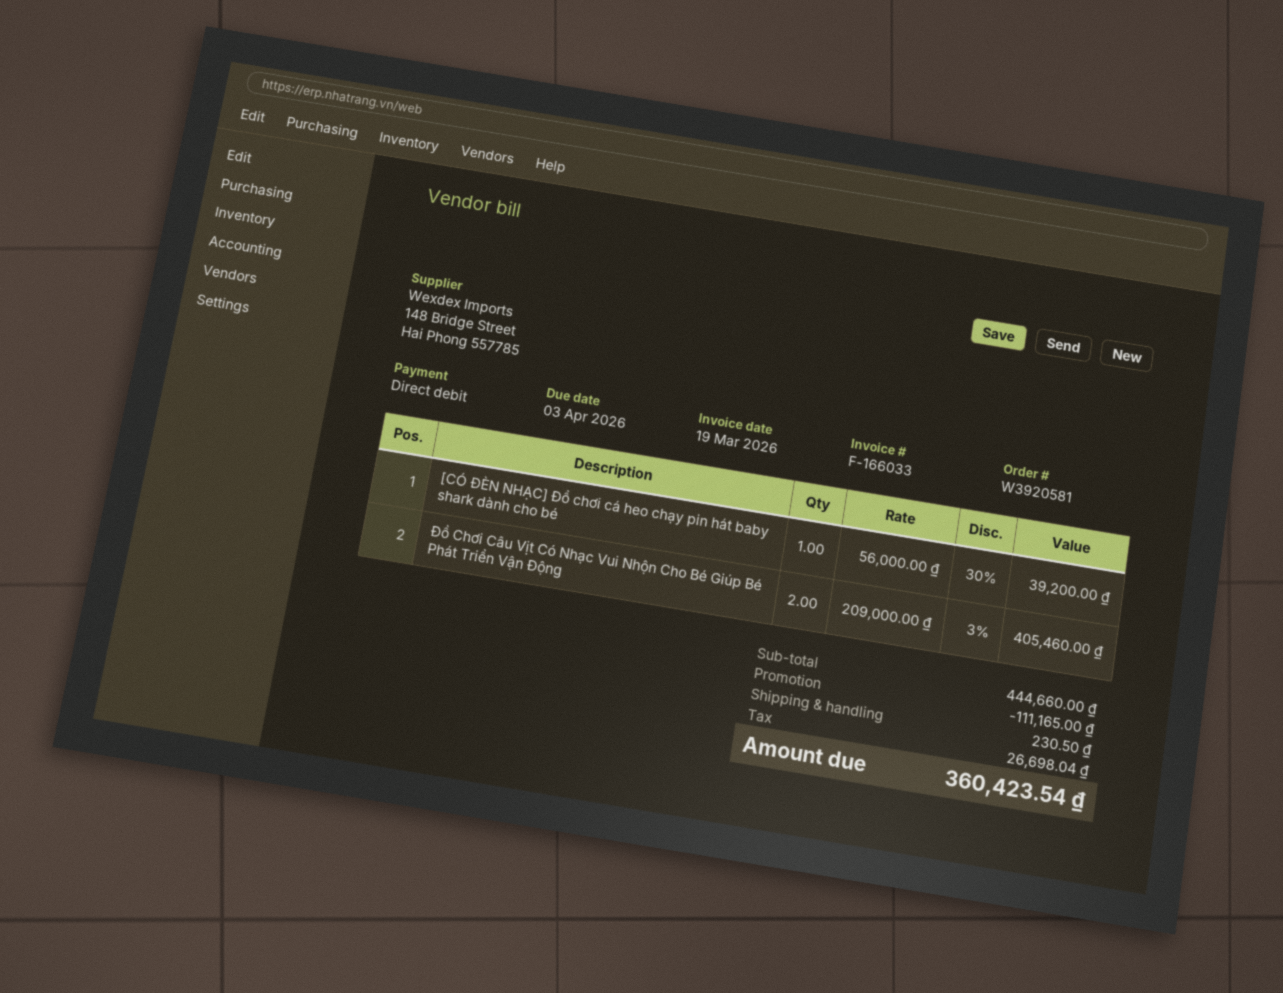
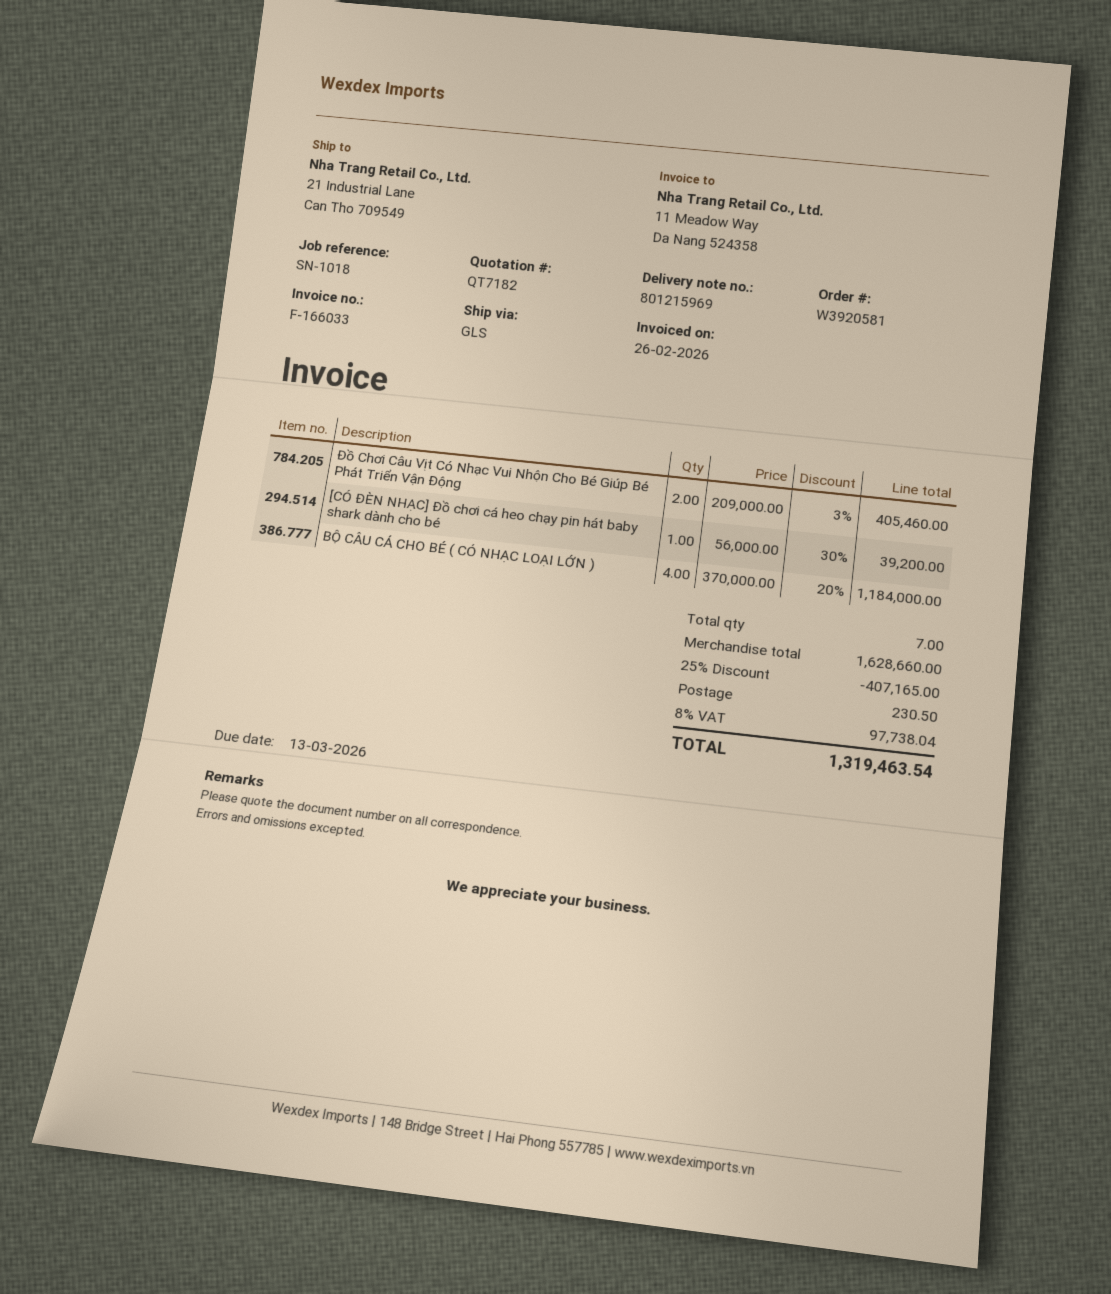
invoice date: 2026-03-19 -> 2026-02-26
due date: 2026-04-03 -> 2026-03-13
BỘ CÂU CÁ CHO BÉ ( CÓ NHẠC LOẠI LỚN ): none -> 4 x 370000.00 - 20% = 1184000.00
subtotal: 444660.00 -> 1628660.00
discount: 111165.00 -> 407165.00
tax: 26698.04 -> 97738.04
total: 360423.54 -> 1319463.54

